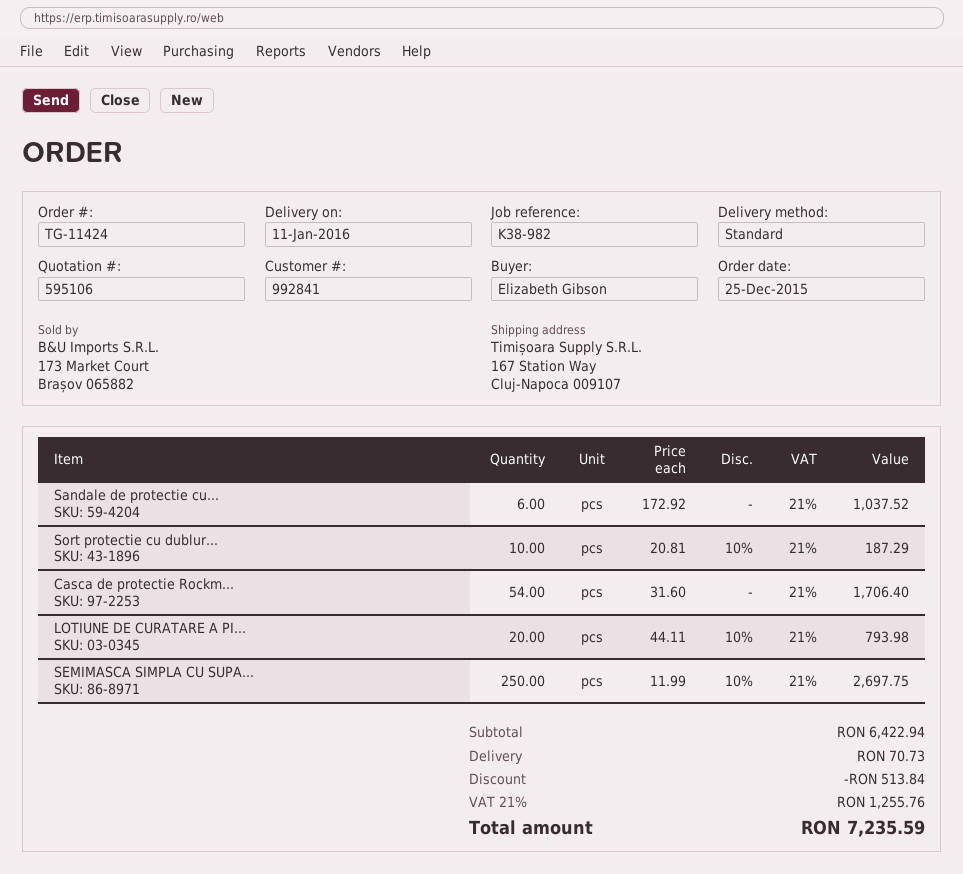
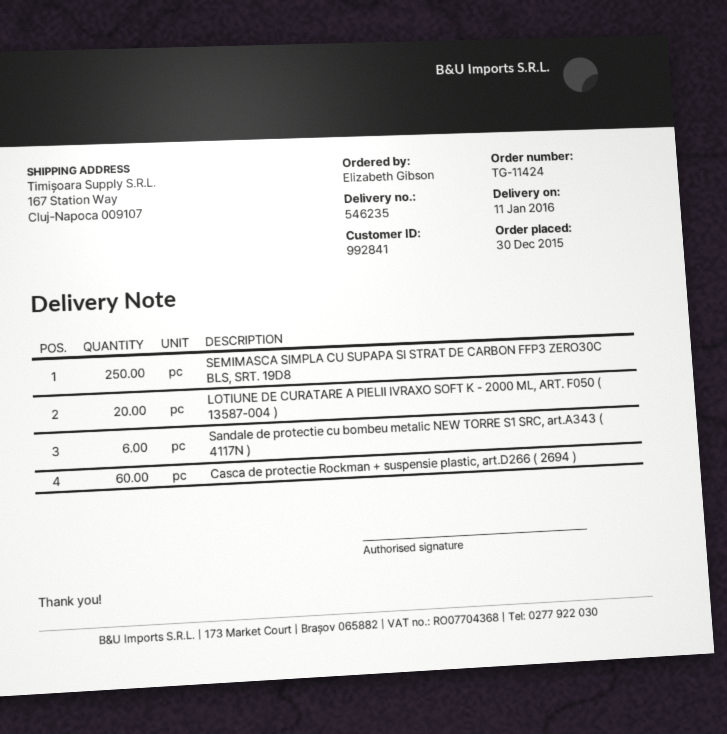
order date: 2015-12-25 -> 2015-12-30
Sort protectie cu dublur...: 10 -> none
Casca de protectie Rockm...: 54 -> 60

